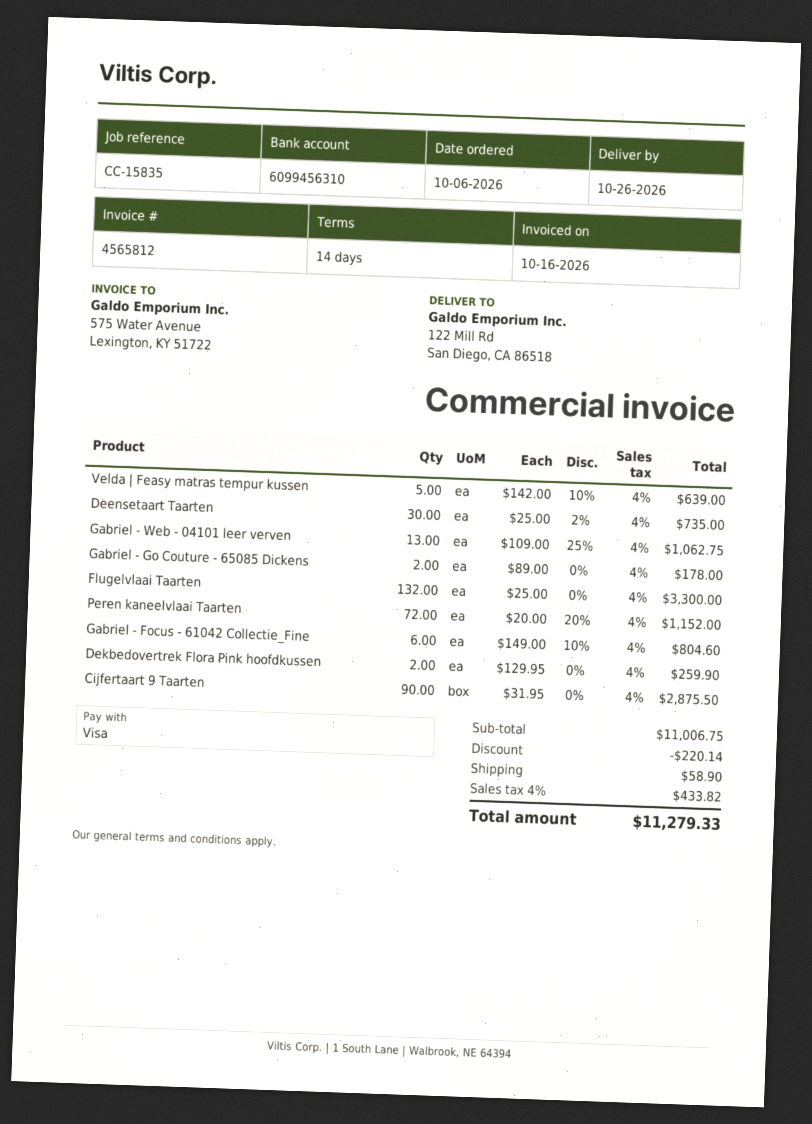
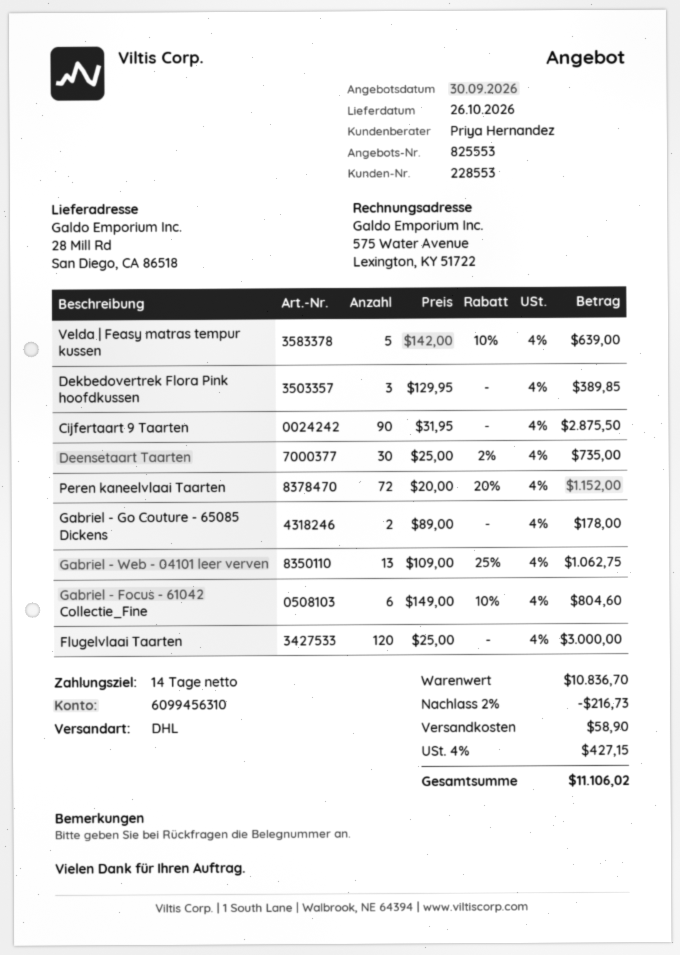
ship to: 122 Mill Rd, San Diego, CA 86518 -> 28 Mill Rd, San Diego, CA 86518
Flugelvlaai Taarten: 132 x 25.00 = 3300.00 -> 120 x 25.00 = 3000.00
Dekbedovertrek Flora Pink hoofdkussen: 2 x 129.95 = 259.90 -> 3 x 129.95 = 389.85
subtotal: 11006.75 -> 10836.70
discount: 220.14 -> 216.73
tax: 4% = 433.82 -> 4% = 427.15
total: 11279.33 -> 11106.02

